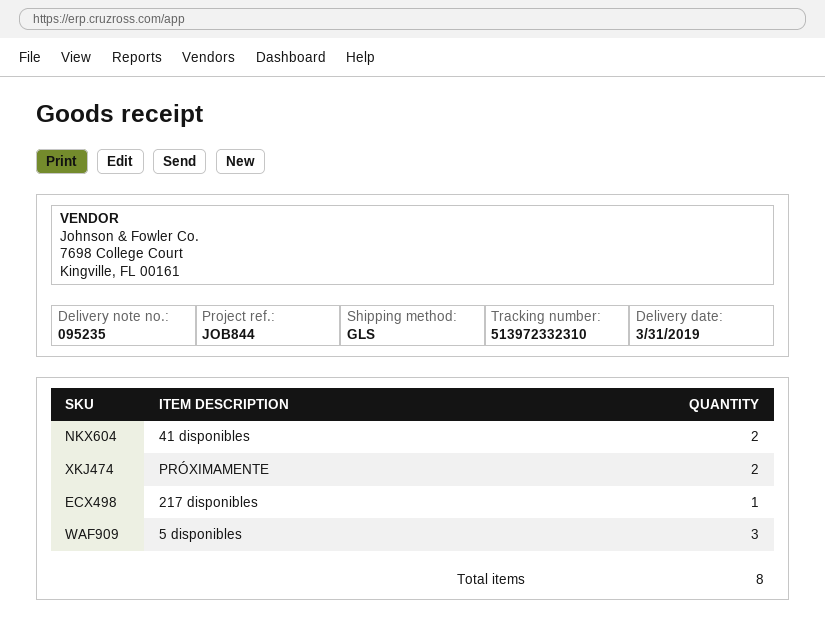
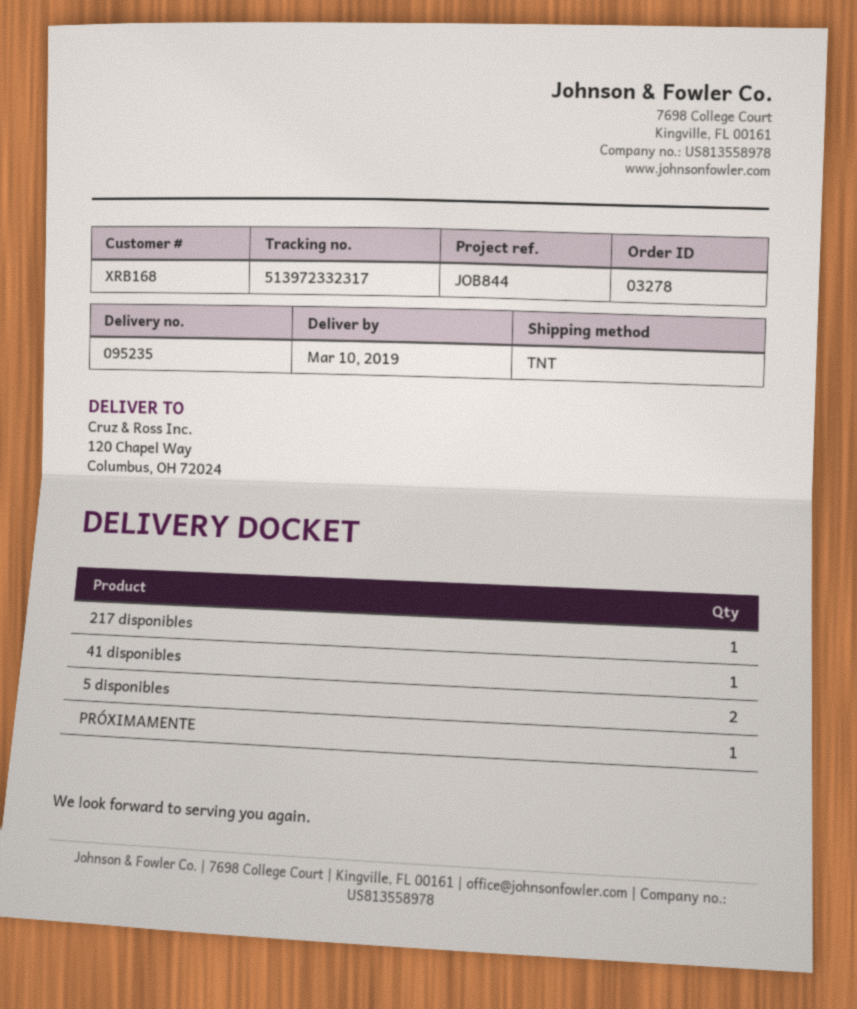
delivery date: 2019-03-31 -> 2019-03-10
shipping method: GLS -> TNT
tracking number: 513972332310 -> 513972332317
41 disponibles: 2 -> 1
PRÓXIMAMENTE: 2 -> 1
5 disponibles: 3 -> 2

